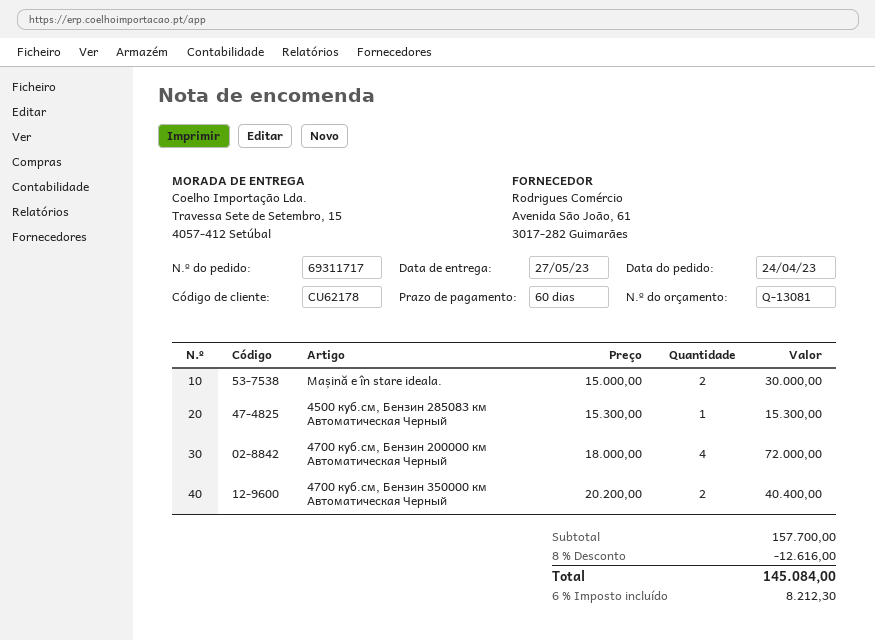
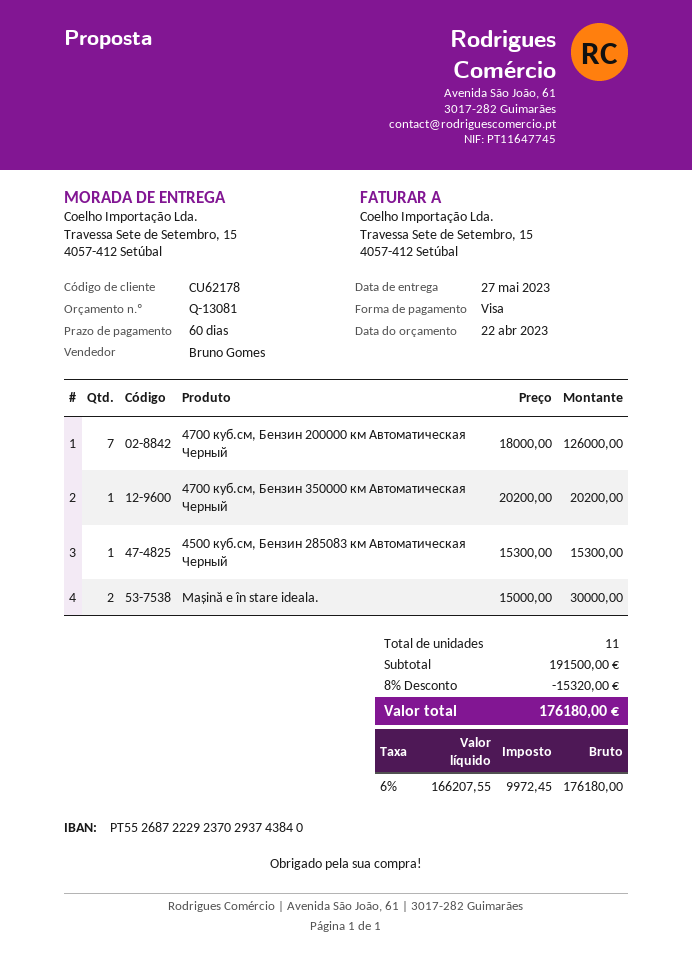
4700 куб.см, Бензин 200000 км Автоматическая Черный: 4 x 18000.00 = 72000.00 -> 7 x 18000.00 = 126000.00
4700 куб.см, Бензин 350000 км Автоматическая Черный: 2 x 20200.00 = 40400.00 -> 1 x 20200.00 = 20200.00
subtotal: 157700.00 -> 191500.00
discount: 8% = 12616.00 -> 8% = 15320.00
tax: 6% = 8212.30 -> 6% = 9972.45
total: 145084.00 -> 176180.00

